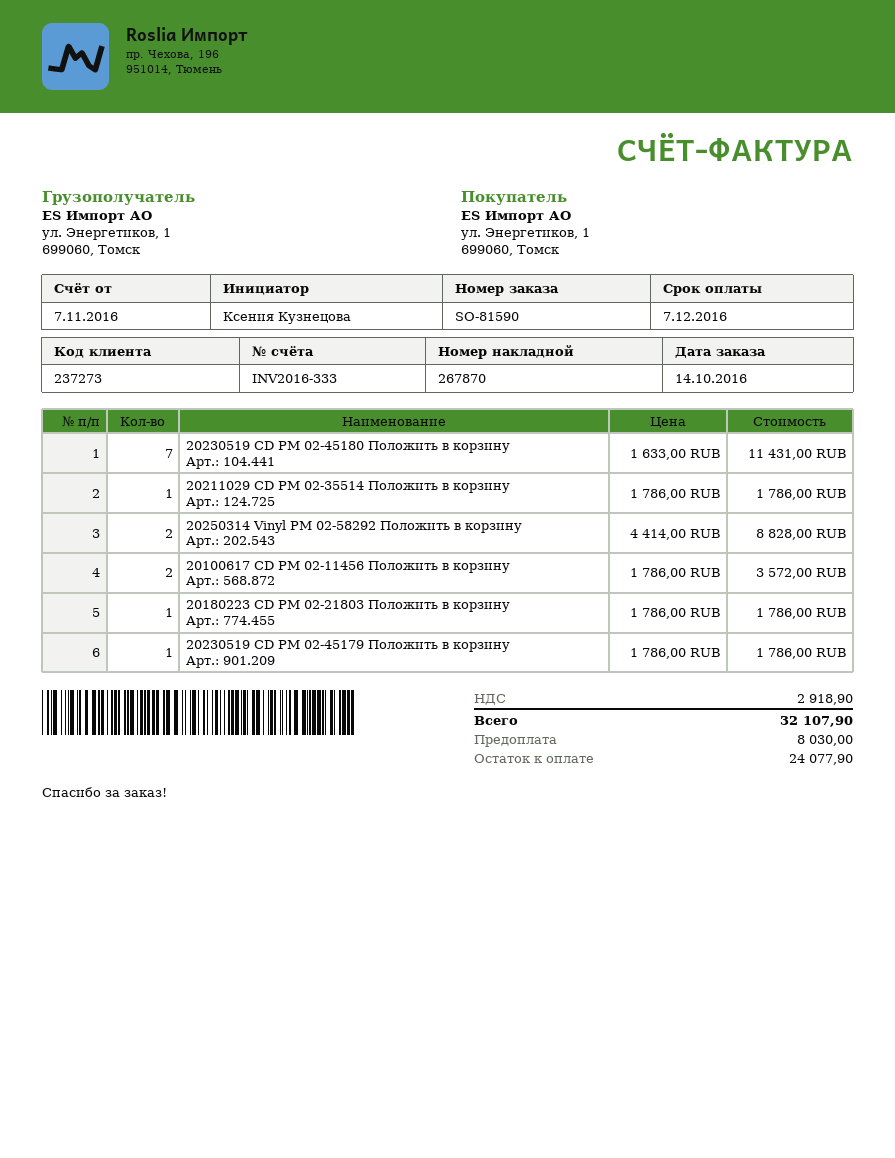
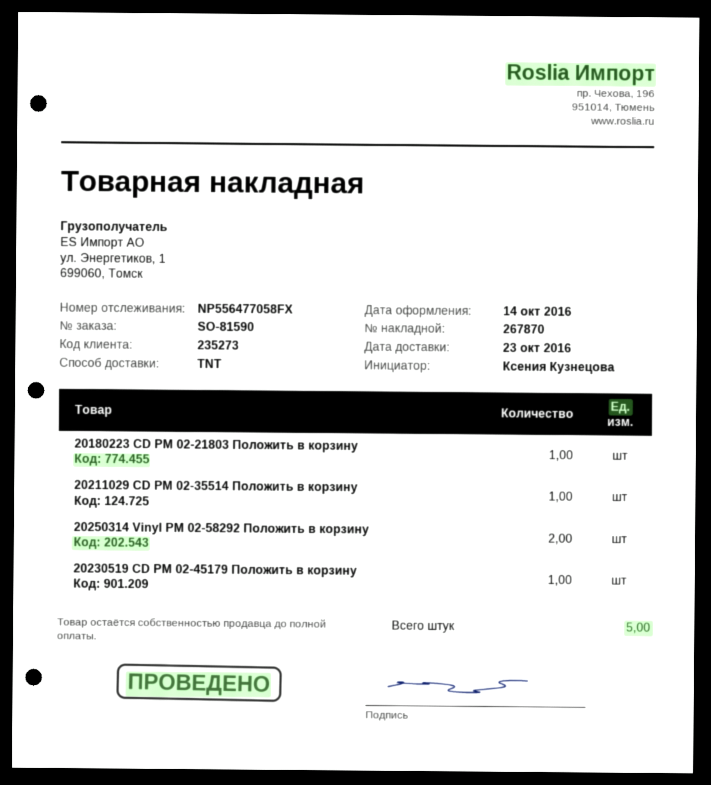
customer number: 237273 -> 235273
20230519 CD PM 02-45180 Положить в корзину: 7 -> none
20100617 CD PM 02-11456 Положить в корзину: 2 -> none

